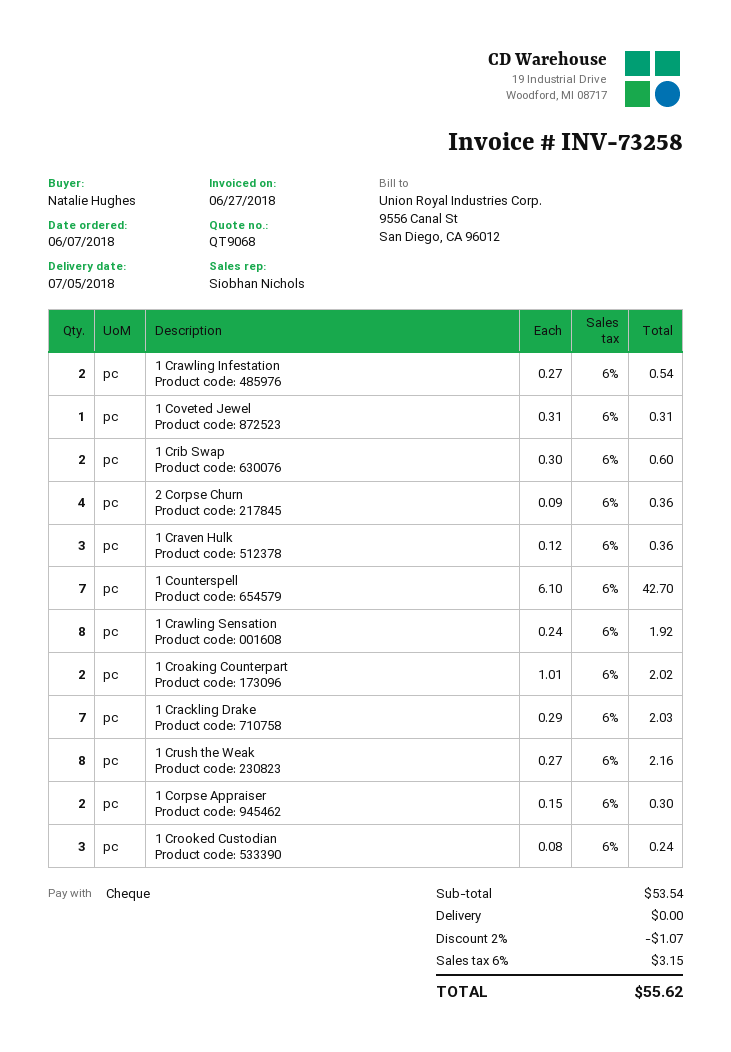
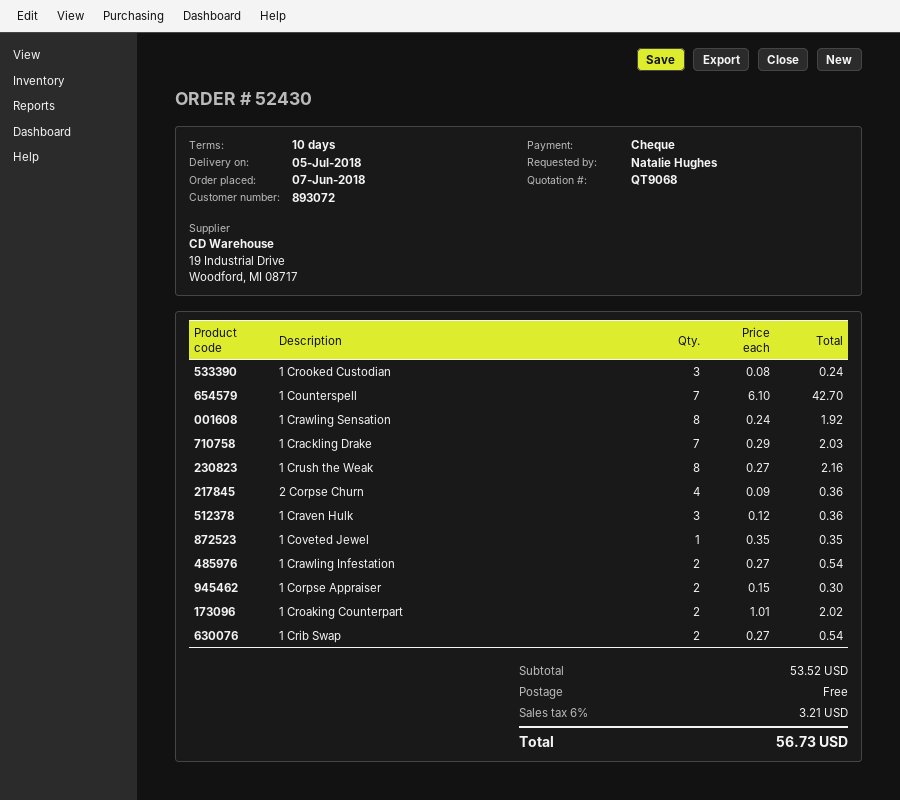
1 Coveted Jewel: 1 x 0.31 = 0.31 -> 1 x 0.35 = 0.35
1 Crib Swap: 2 x 0.30 = 0.60 -> 2 x 0.27 = 0.54
subtotal: 53.54 -> 53.52
discount: 2% = 1.07 -> none
tax: 6% = 3.15 -> 6% = 3.21
total: 55.62 -> 56.73

